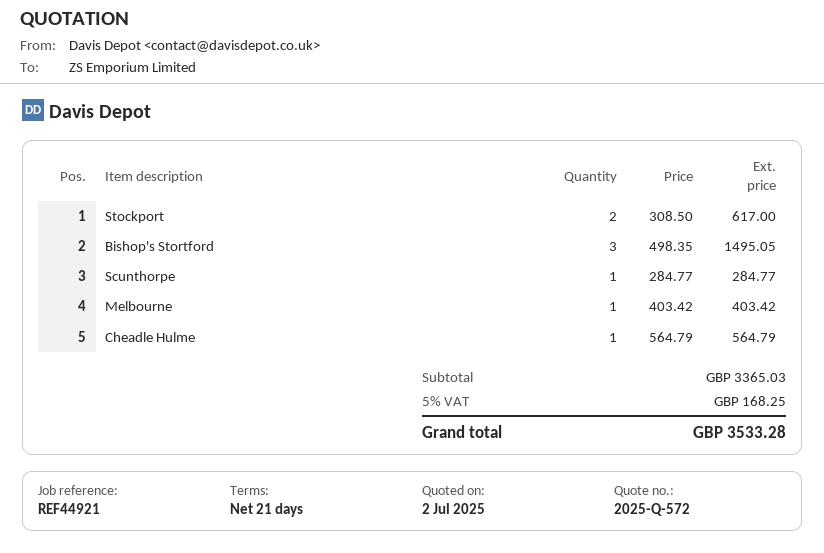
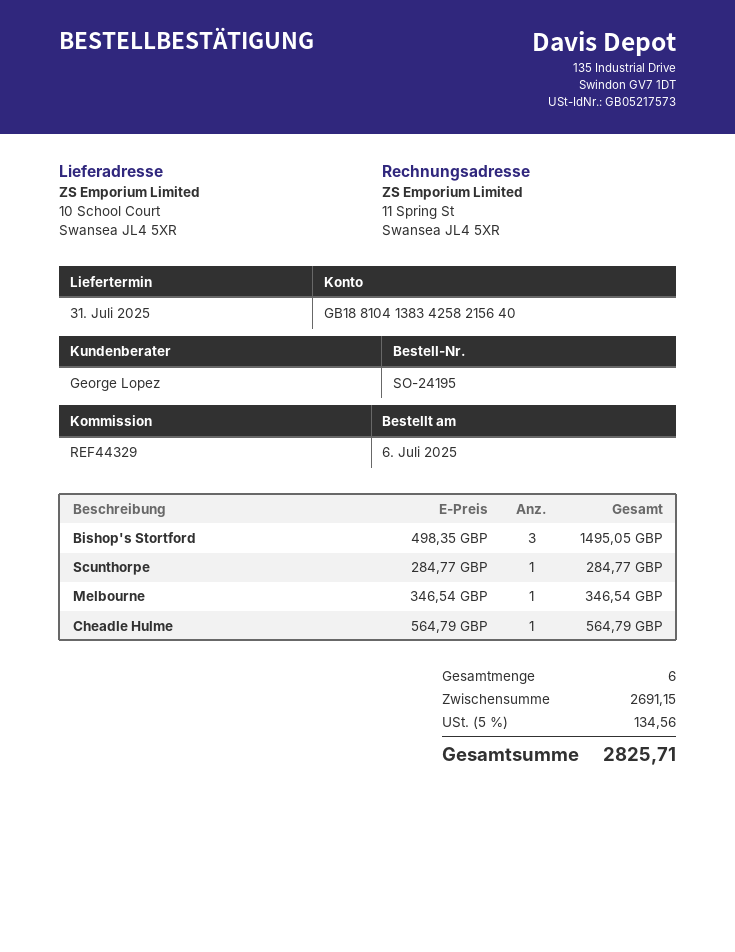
reference: REF44921 -> REF44329
Stockport: 2 x 308.50 = 617.00 -> none
Melbourne: 1 x 403.42 = 403.42 -> 1 x 346.54 = 346.54
subtotal: 3365.03 -> 2691.15
tax: 5% = 168.25 -> 5% = 134.56
total: 3533.28 -> 2825.71

